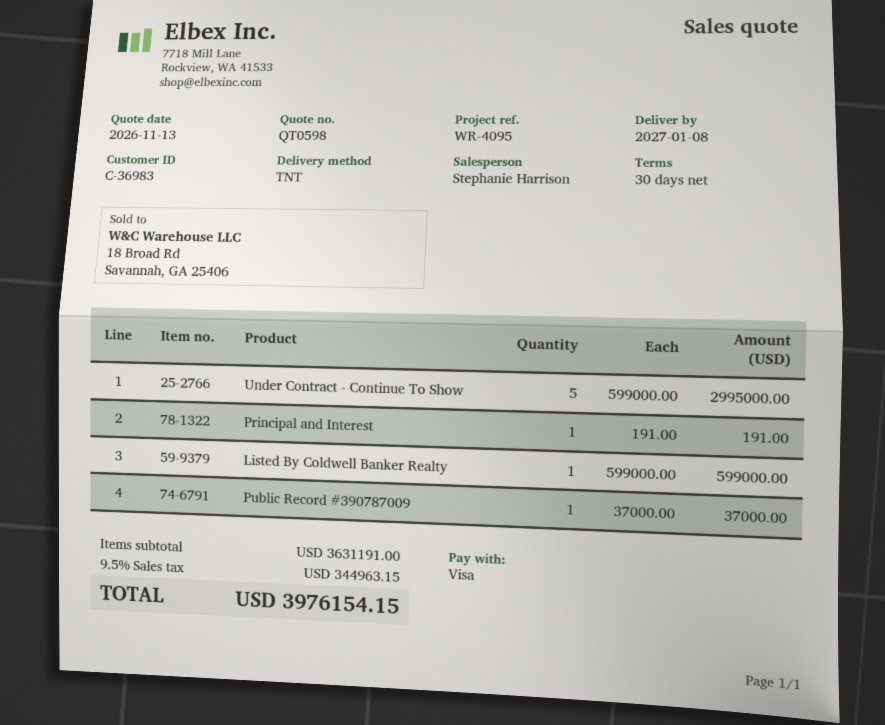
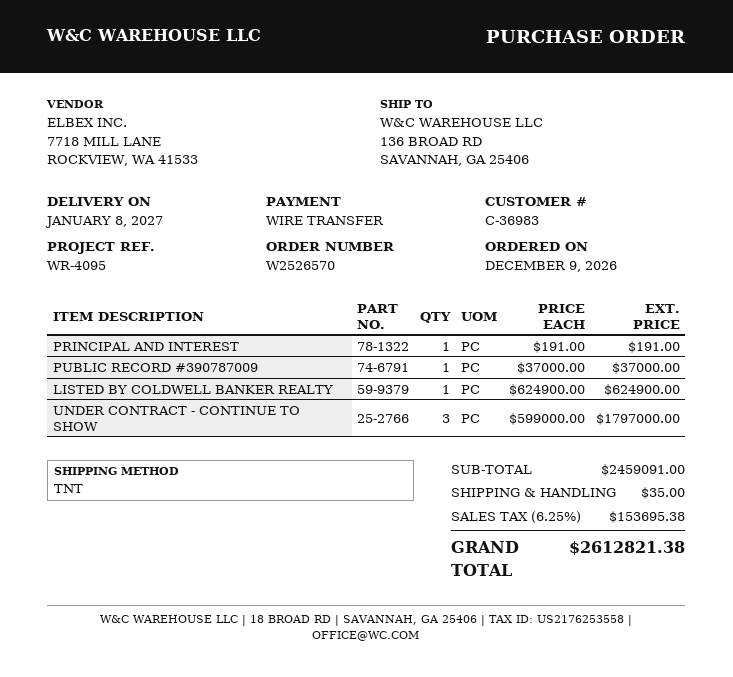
payment method: Visa -> bank transfer
Under Contract - Continue To Show: 5 x 599000.00 = 2995000.00 -> 3 x 599000.00 = 1797000.00
Listed By Coldwell Banker Realty: 1 x 599000.00 = 599000.00 -> 1 x 624900.00 = 624900.00
subtotal: 3631191.00 -> 2459091.00
shipping: none -> 35.00
tax: 9.5% = 344963.15 -> 6.25% = 153695.38
total: 3976154.15 -> 2612821.38

